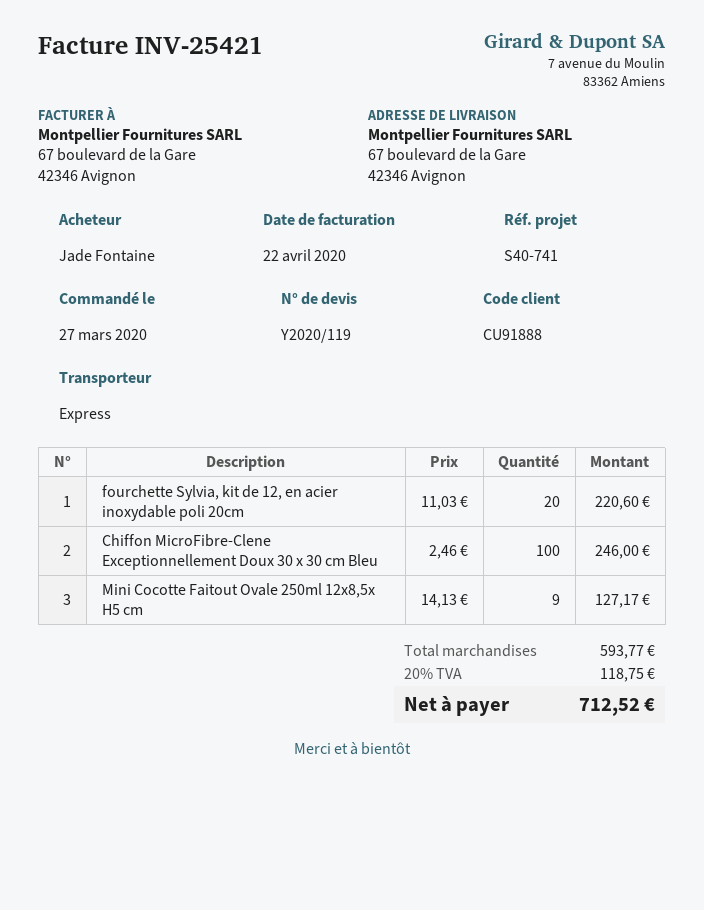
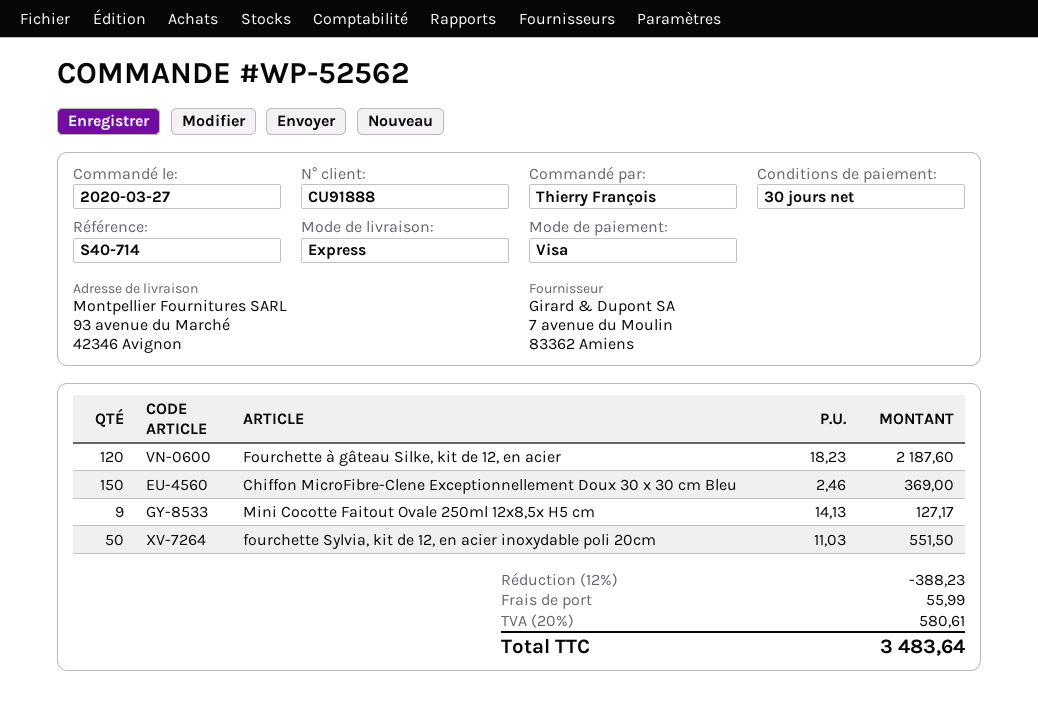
reference: S40-741 -> S40-714
ordered by: Jade Fontaine -> Thierry François
ship to: 67 boulevard de la Gare, 42346 Avignon -> 93 avenue du Marché, 42346 Avignon
fourchette Sylvia, kit de 12, en acier inoxydable poli 20cm: 20 x 11.03 = 220.60 -> 50 x 11.03 = 551.50
Chiffon MicroFibre-Clene Exceptionnellement Doux 30 x 30 cm Bleu: 100 x 2.46 = 246.00 -> 150 x 2.46 = 369.00
Fourchette à gâteau Silke, kit de 12, en acier: none -> 120 x 18.23 = 2187.60
discount: none -> 12% = 388.23
shipping: none -> 55.99
tax: 20% = 118.75 -> 20% = 580.61
total: 712.52 -> 3483.64

